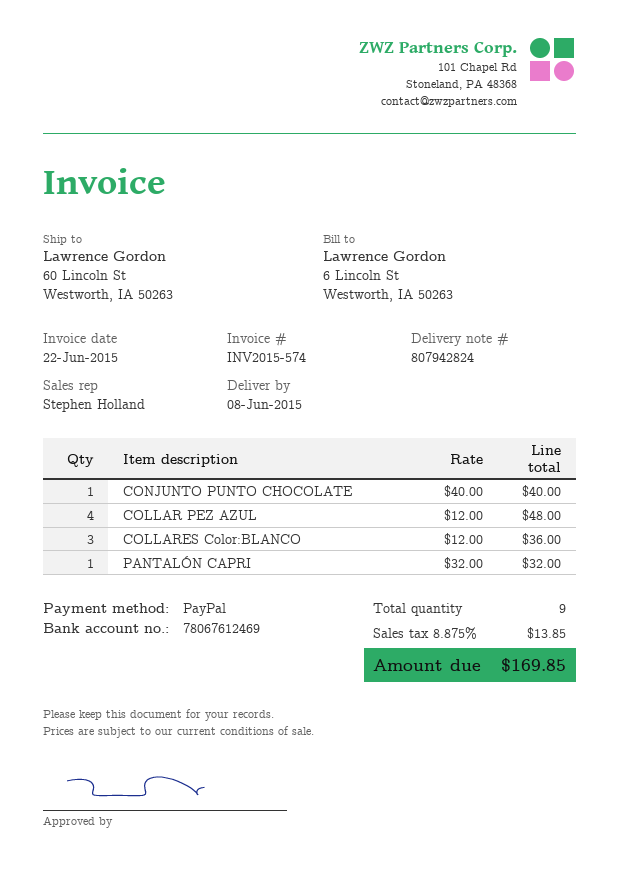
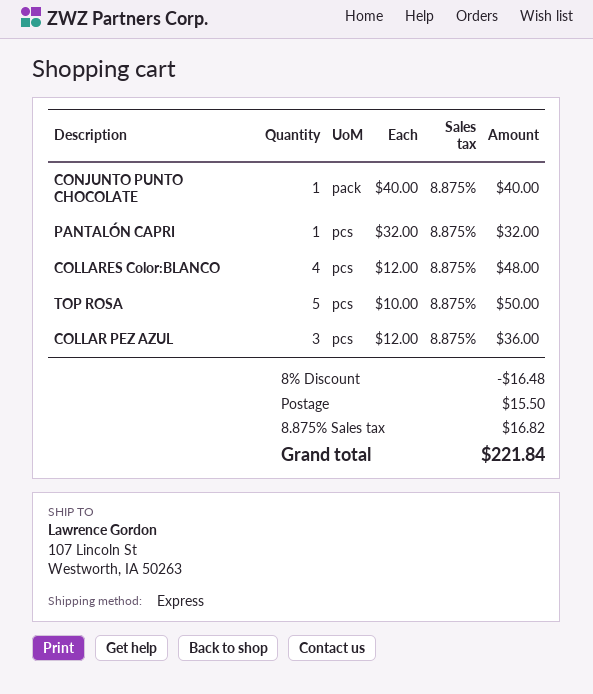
ship to: 60 Lincoln St, Westworth, IA 50263 -> 107 Lincoln St, Westworth, IA 50263
COLLAR PEZ AZUL: 4 x 12.00 = 48.00 -> 3 x 12.00 = 36.00
COLLARES Color:BLANCO: 3 x 12.00 = 36.00 -> 4 x 12.00 = 48.00
TOP ROSA: none -> 5 x 10.00 = 50.00
discount: none -> 8% = 16.48
shipping: none -> 15.50
tax: 8.875% = 13.85 -> 8.875% = 16.82
total: 169.85 -> 221.84

